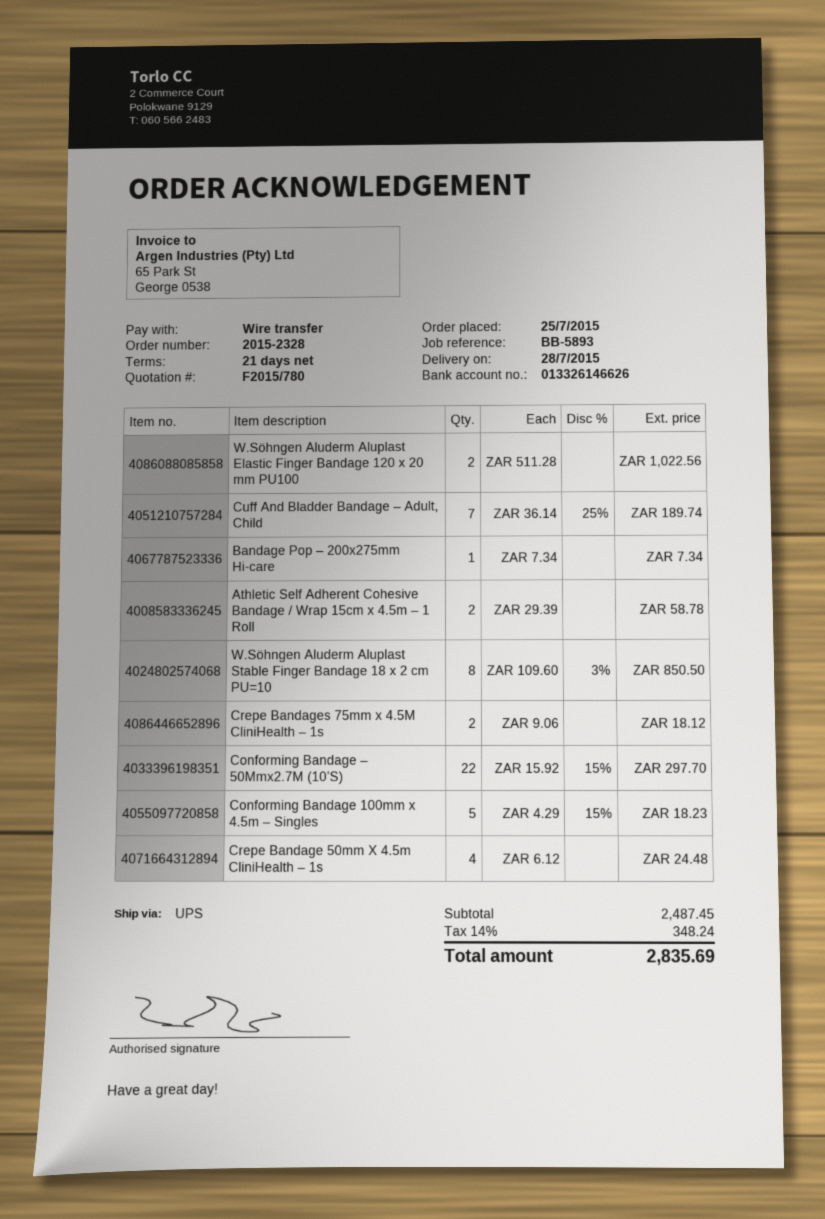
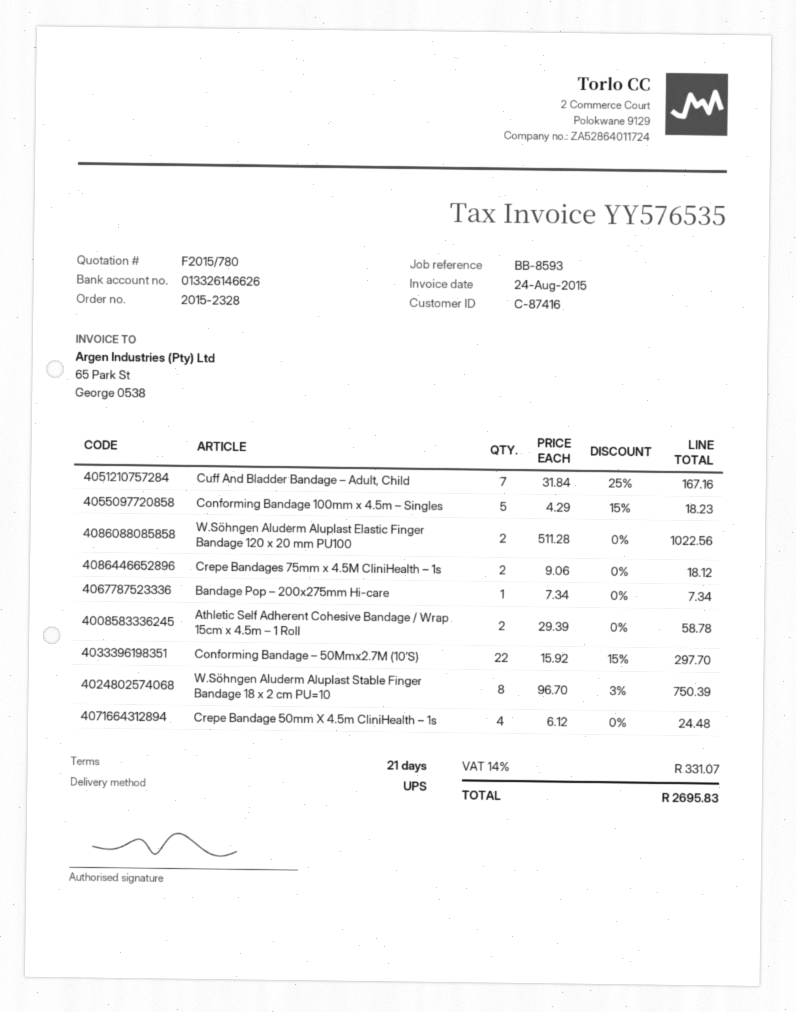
reference: BB-5893 -> BB-8593
Cuff And Bladder Bandage – Adult, Child: 7 x 36.14 - 25% = 189.74 -> 7 x 31.84 - 25% = 167.16
W.Söhngen Aluderm Aluplast Stable Finger Bandage 18 x 2 cm PU=10: 8 x 109.60 - 3% = 850.50 -> 8 x 96.70 - 3% = 750.39
tax: 14% = 348.24 -> 14% = 331.07
total: 2835.69 -> 2695.83

